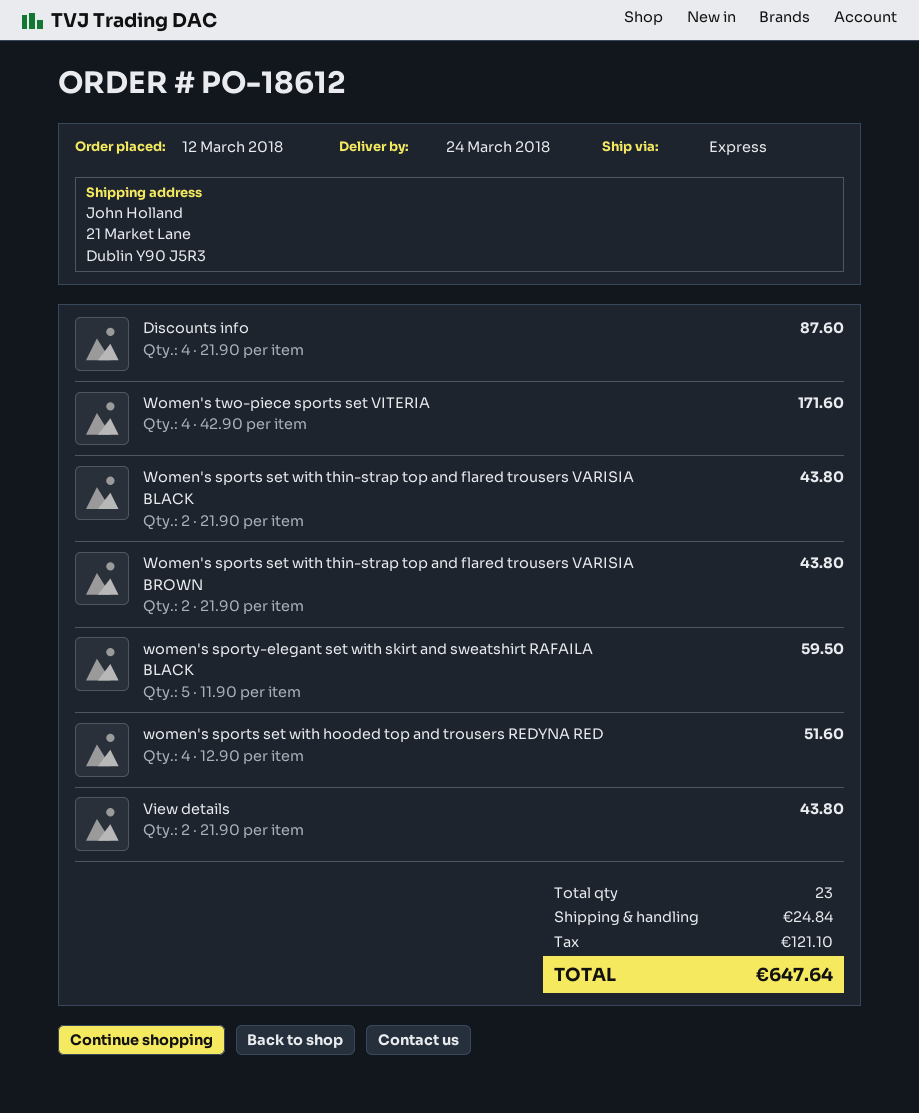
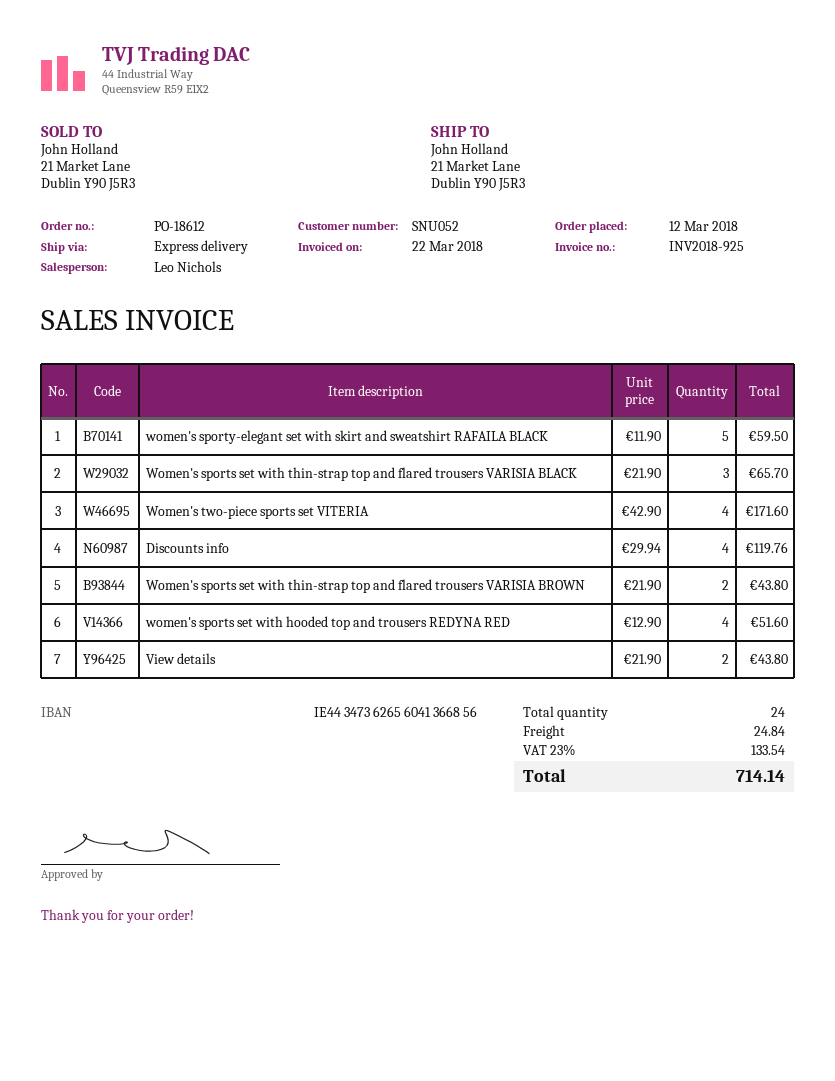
Discounts info: 4 x 21.90 = 87.60 -> 4 x 29.94 = 119.76
Women's sports set with thin-strap top and flared trousers VARISIA BLACK: 2 x 21.90 = 43.80 -> 3 x 21.90 = 65.70
total quantity: 23 -> 24
tax: 121.10 -> 133.54
total: 647.64 -> 714.14

